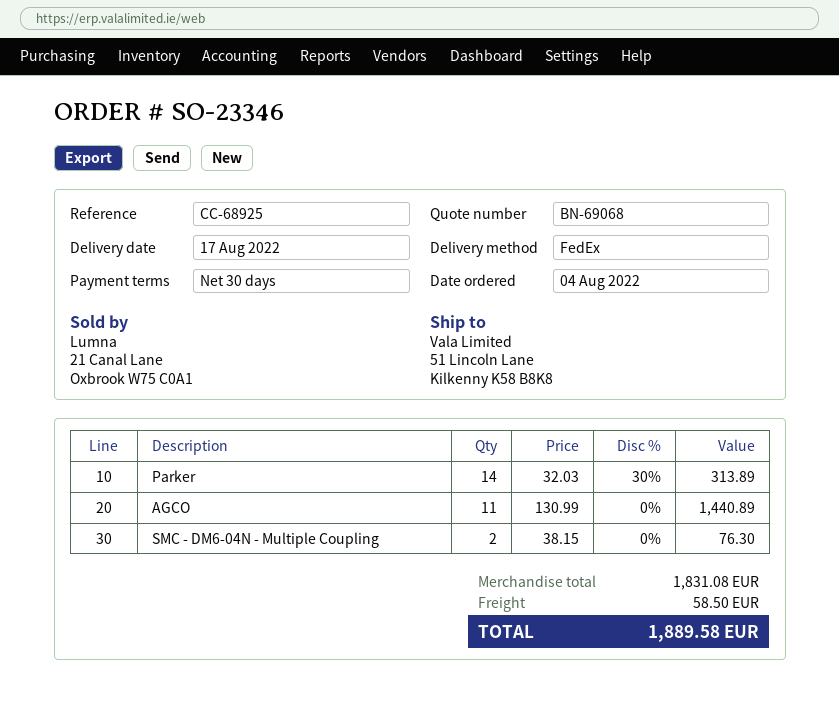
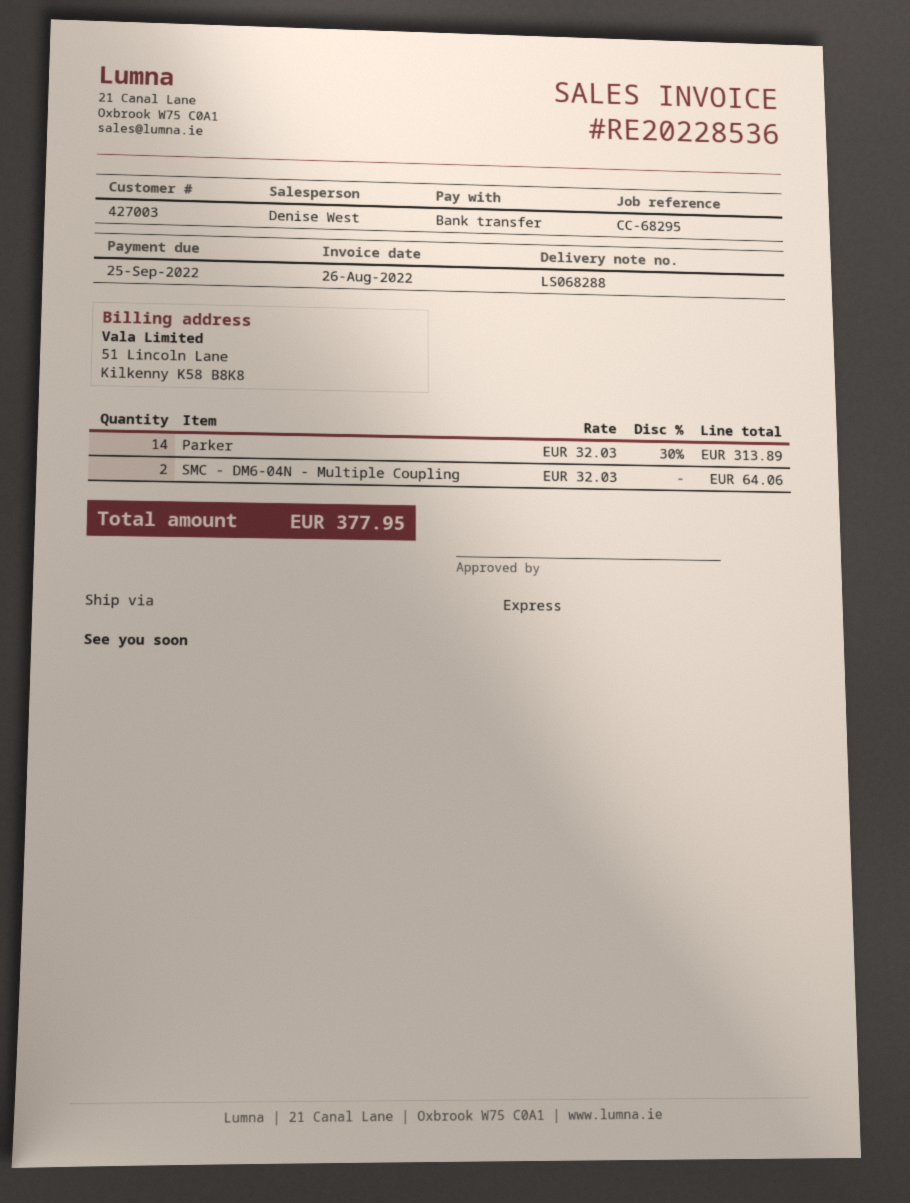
reference: CC-68925 -> CC-68295
shipping method: FedEx -> express
AGCO: 11 x 130.99 = 1440.89 -> none
SMC - DM6-04N - Multiple Coupling: 2 x 38.15 = 76.30 -> 2 x 32.03 = 64.06
shipping: 58.50 -> none
total: 1889.58 -> 377.95

